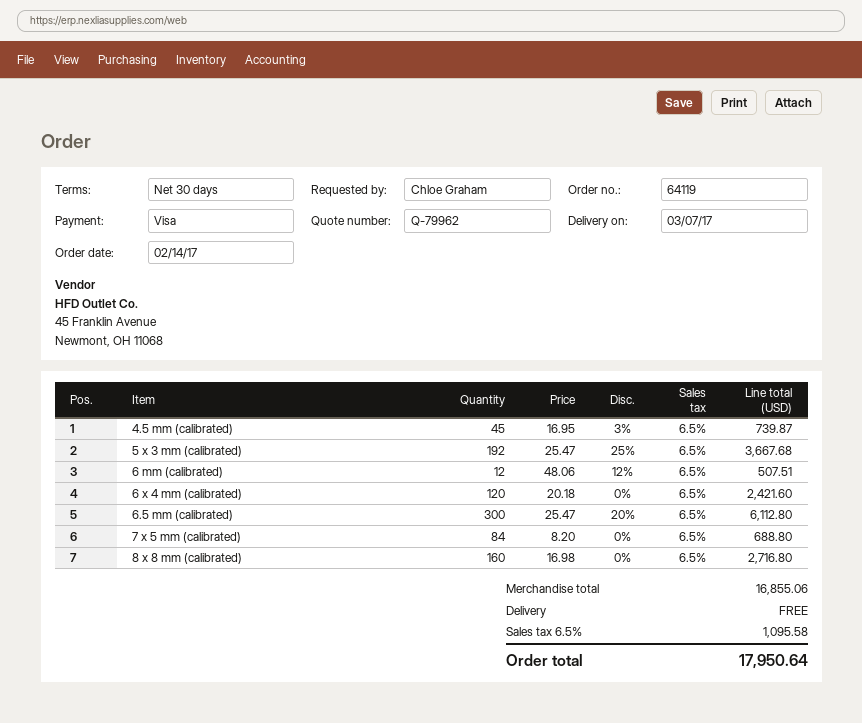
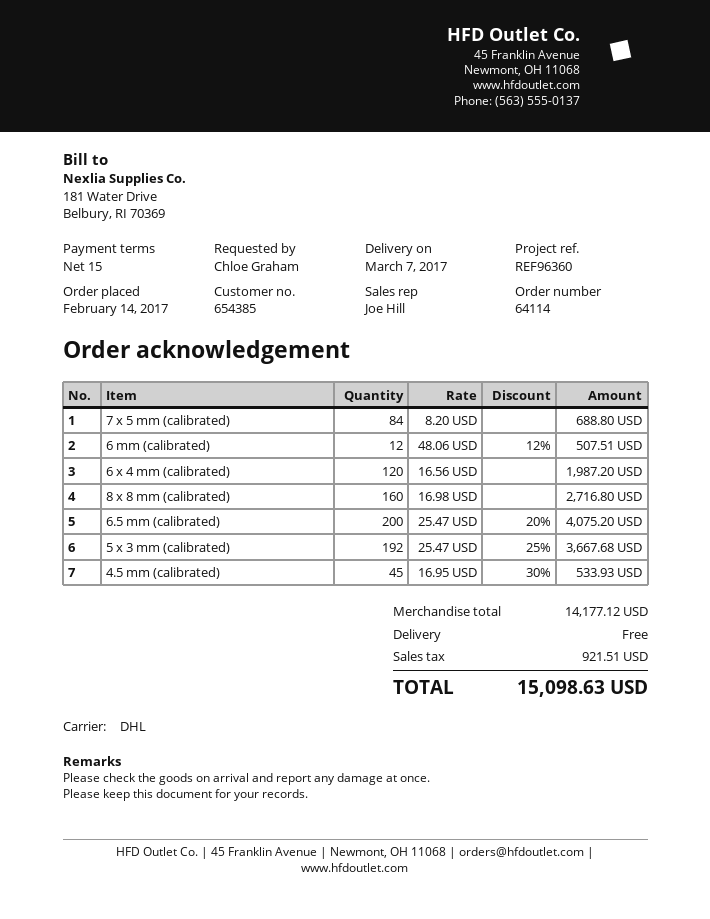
order number: 64119 -> 64114
payment terms: 30 days -> 15 days
4.5 mm (calibrated): 45 x 16.95 - 3% = 739.87 -> 45 x 16.95 - 30% = 533.93
6 x 4 mm (calibrated): 120 x 20.18 = 2421.60 -> 120 x 16.56 = 1987.20
6.5 mm (calibrated): 300 x 25.47 - 20% = 6112.80 -> 200 x 25.47 - 20% = 4075.20
subtotal: 16855.06 -> 14177.12
tax: 1095.58 -> 921.51
total: 17950.64 -> 15098.63

